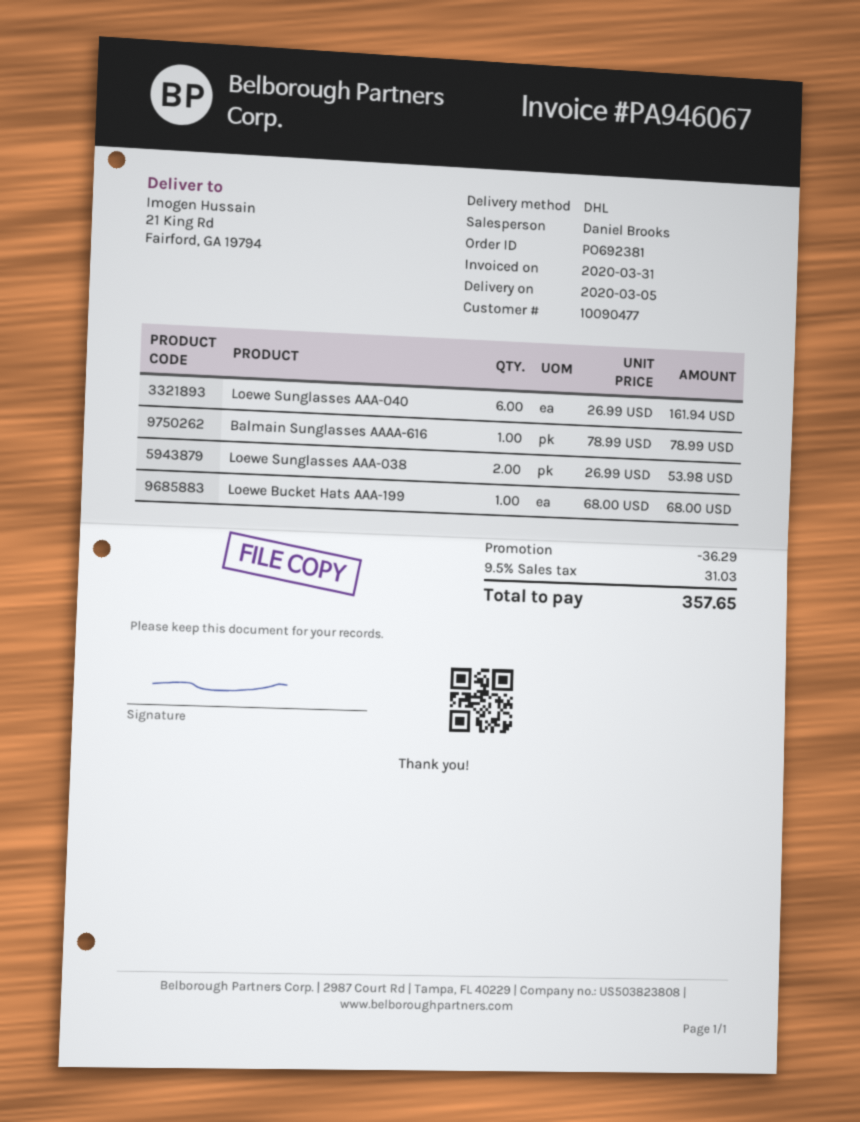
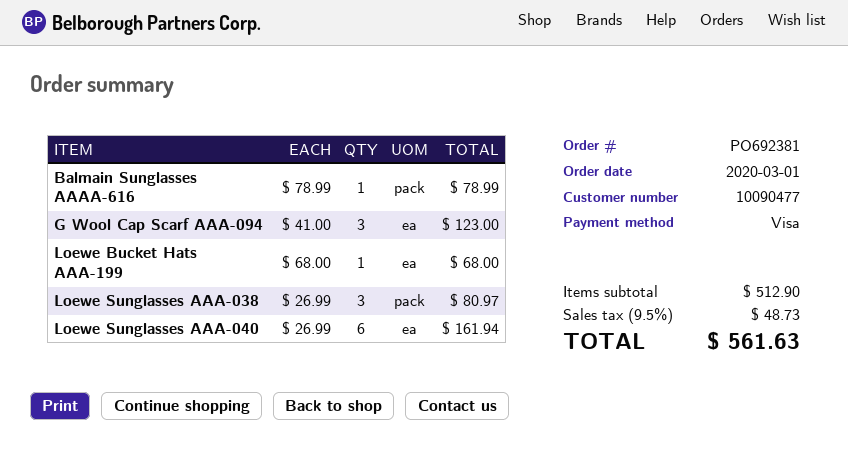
Loewe Sunglasses AAA-038: 2 x 26.99 = 53.98 -> 3 x 26.99 = 80.97
G Wool Cap Scarf AAA-094: none -> 3 x 41.00 = 123.00
discount: 36.29 -> none
tax: 9.5% = 31.03 -> 9.5% = 48.73
total: 357.65 -> 561.63

